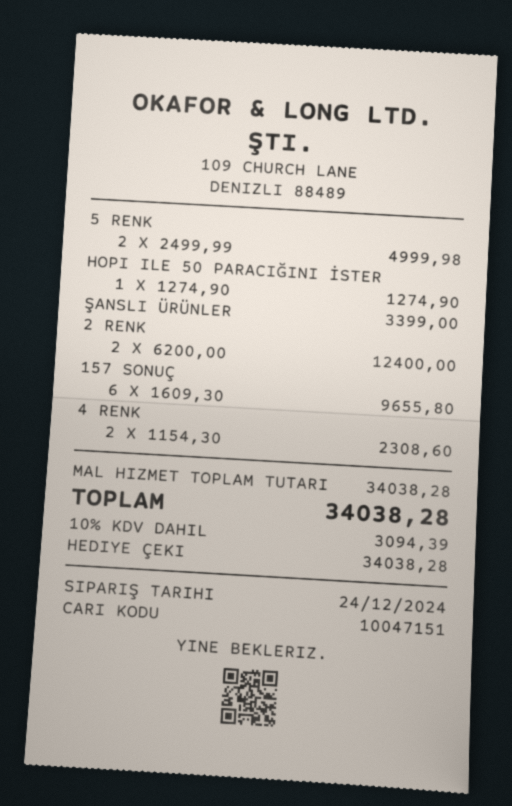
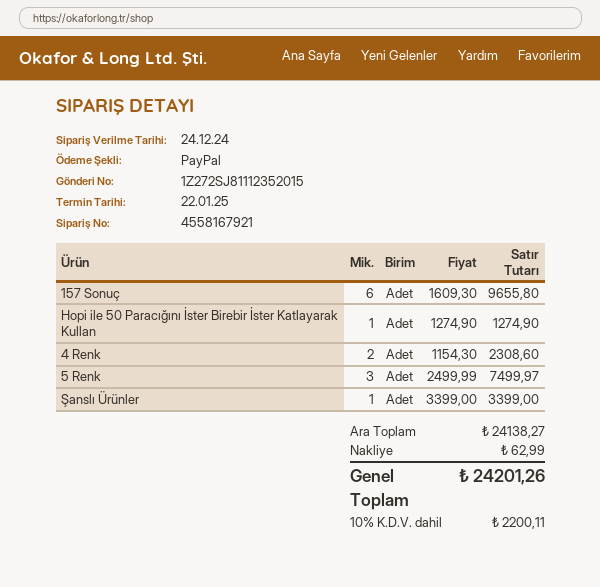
payment method: gift card -> PayPal
5 RENK: 2 x 2499.99 = 4999.98 -> 3 x 2499.99 = 7499.97
2 RENK: 2 x 6200.00 = 12400.00 -> none
subtotal: 34038.28 -> 24138.27
shipping: none -> 62.99
tax: 10% = 3094.39 -> 10% = 2200.11
total: 34038.28 -> 24201.26

